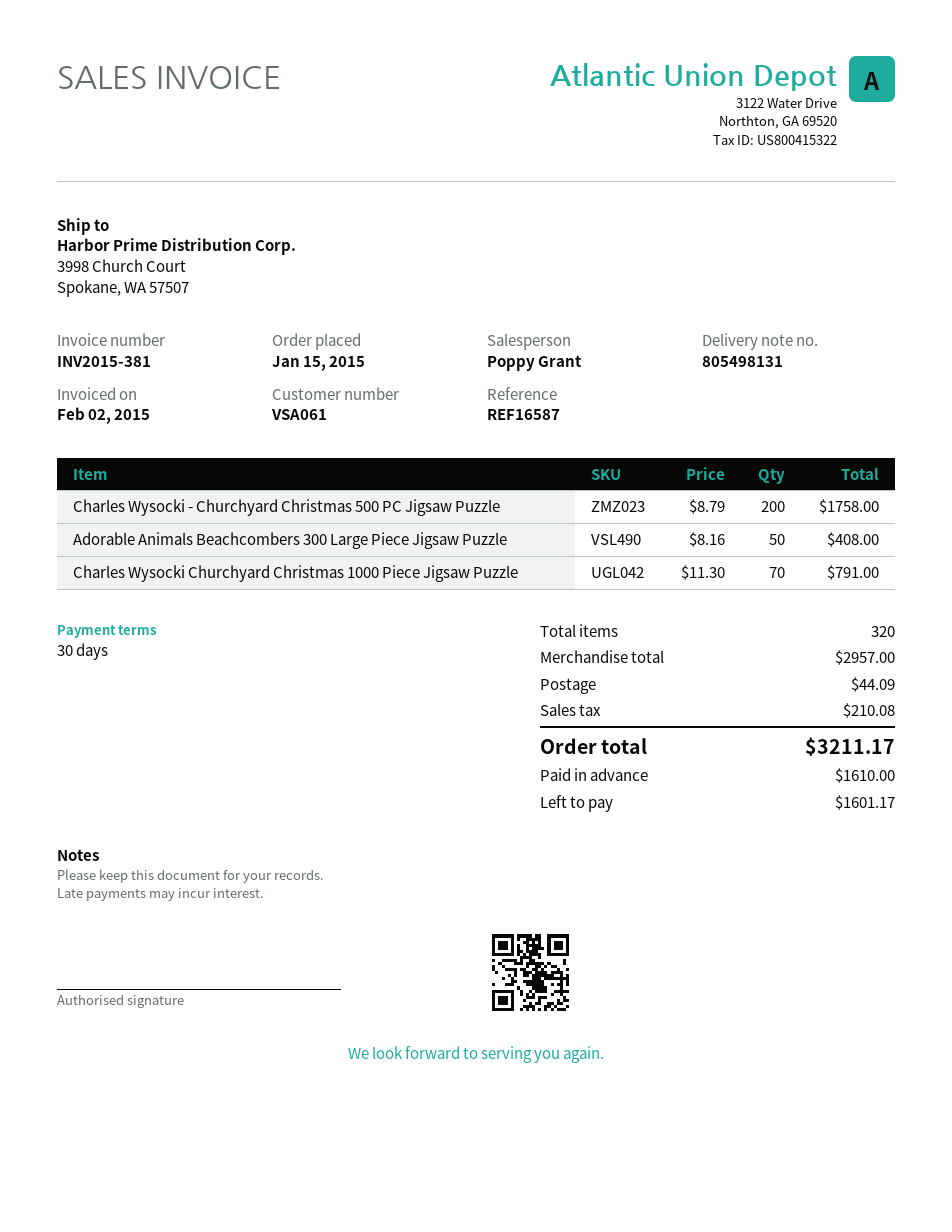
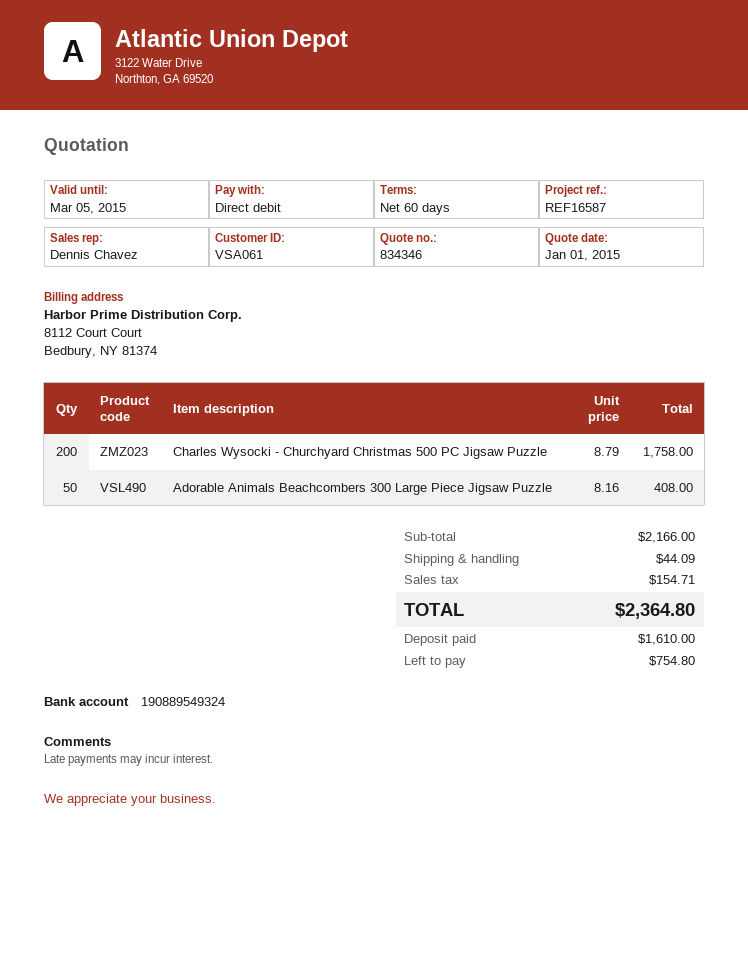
payment terms: 30 days -> 60 days
sales rep: Poppy Grant -> Dennis Chavez
Charles Wysocki Churchyard Christmas 1000 Piece Jigsaw Puzzle: 70 x 11.30 = 791.00 -> none
subtotal: 2957.00 -> 2166.00
tax: 210.08 -> 154.71
total: 3211.17 -> 2364.80
balance: 1601.17 -> 754.80

